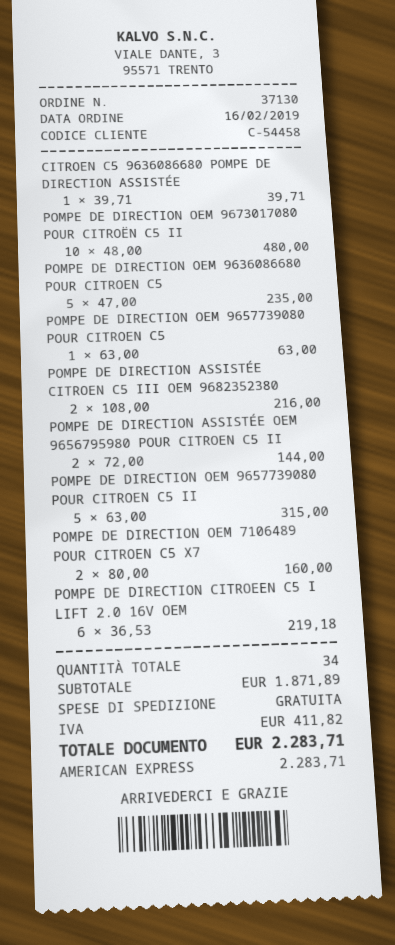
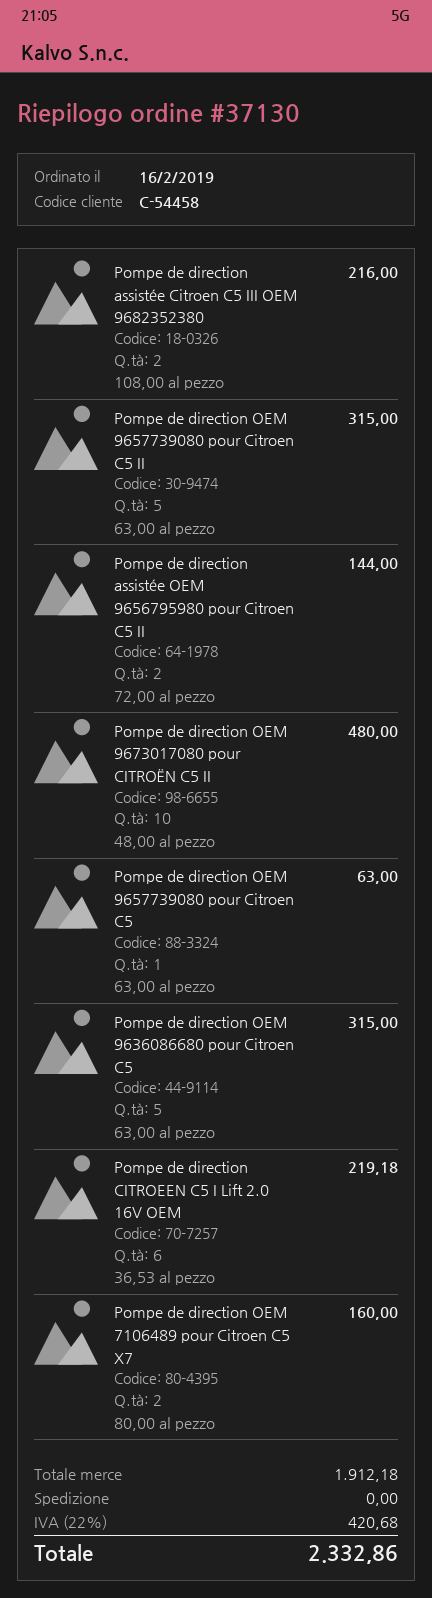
CITROEN C5 9636086680 POMPE DE DIRECTION ASSISTÉE: 1 x 39.71 = 39.71 -> none
POMPE DE DIRECTION OEM 9636086680 POUR CITROEN C5: 5 x 47.00 = 235.00 -> 5 x 63.00 = 315.00
subtotal: 1871.89 -> 1912.18
tax: 411.82 -> 420.68
total: 2283.71 -> 2332.86

